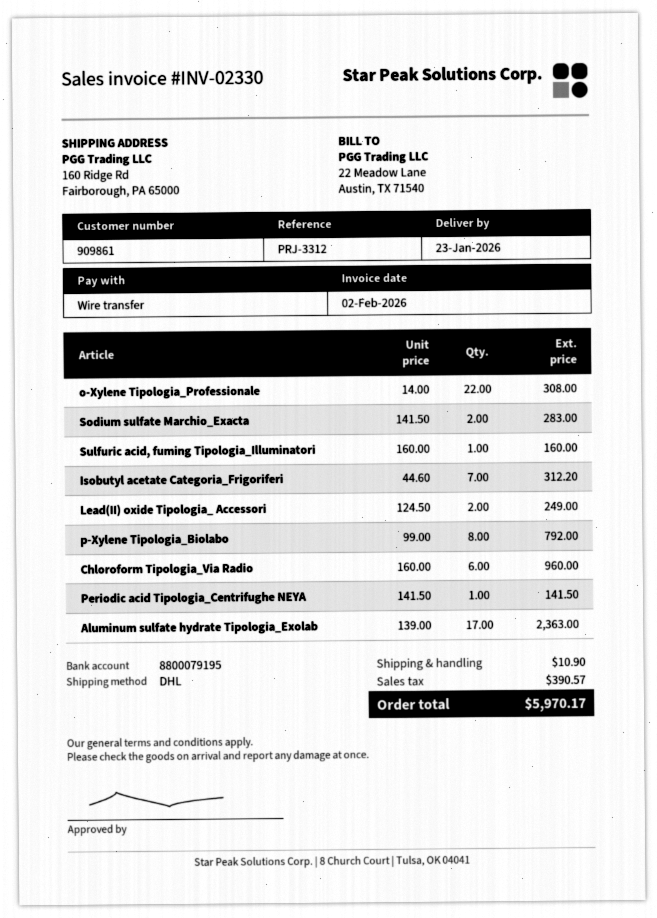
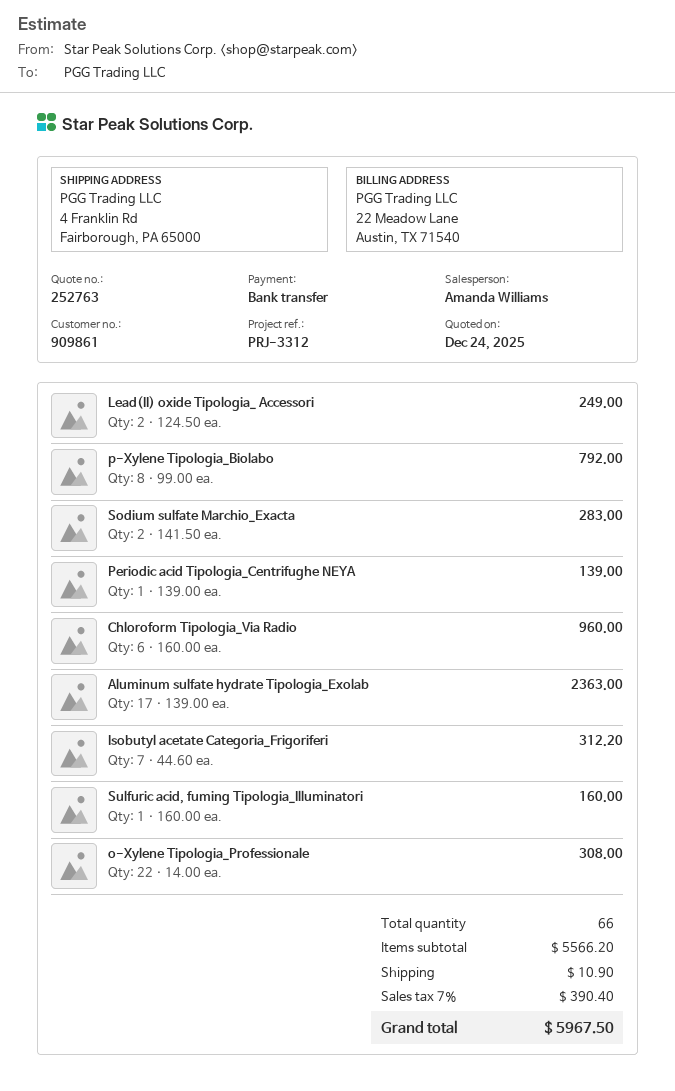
ship to: 160 Ridge Rd, Fairborough, PA 65000 -> 4 Franklin Rd, Fairborough, PA 65000
Periodic acid Tipologia_Centrifughe NEYA: 1 x 141.50 = 141.50 -> 1 x 139.00 = 139.00
tax: 390.57 -> 390.40
total: 5970.17 -> 5967.50

